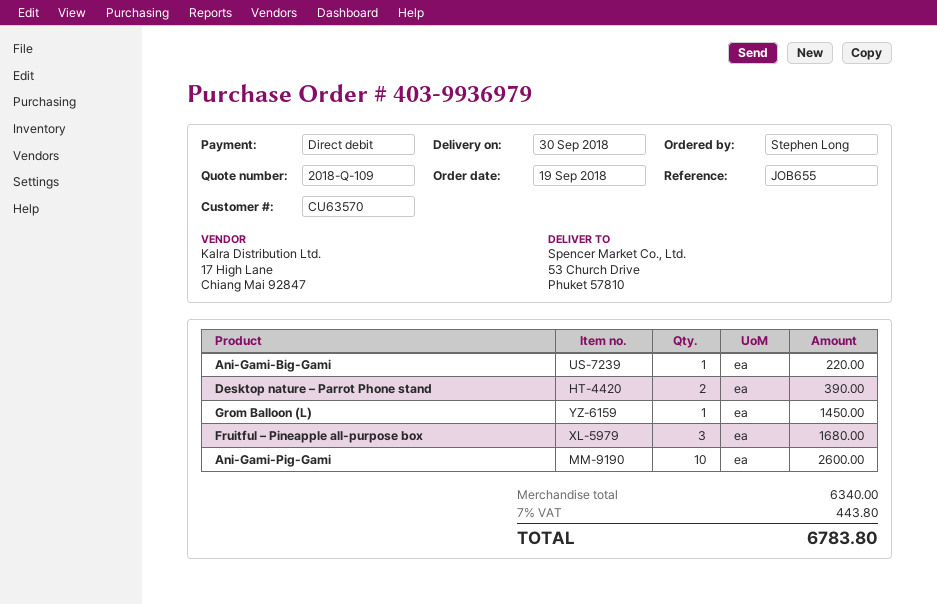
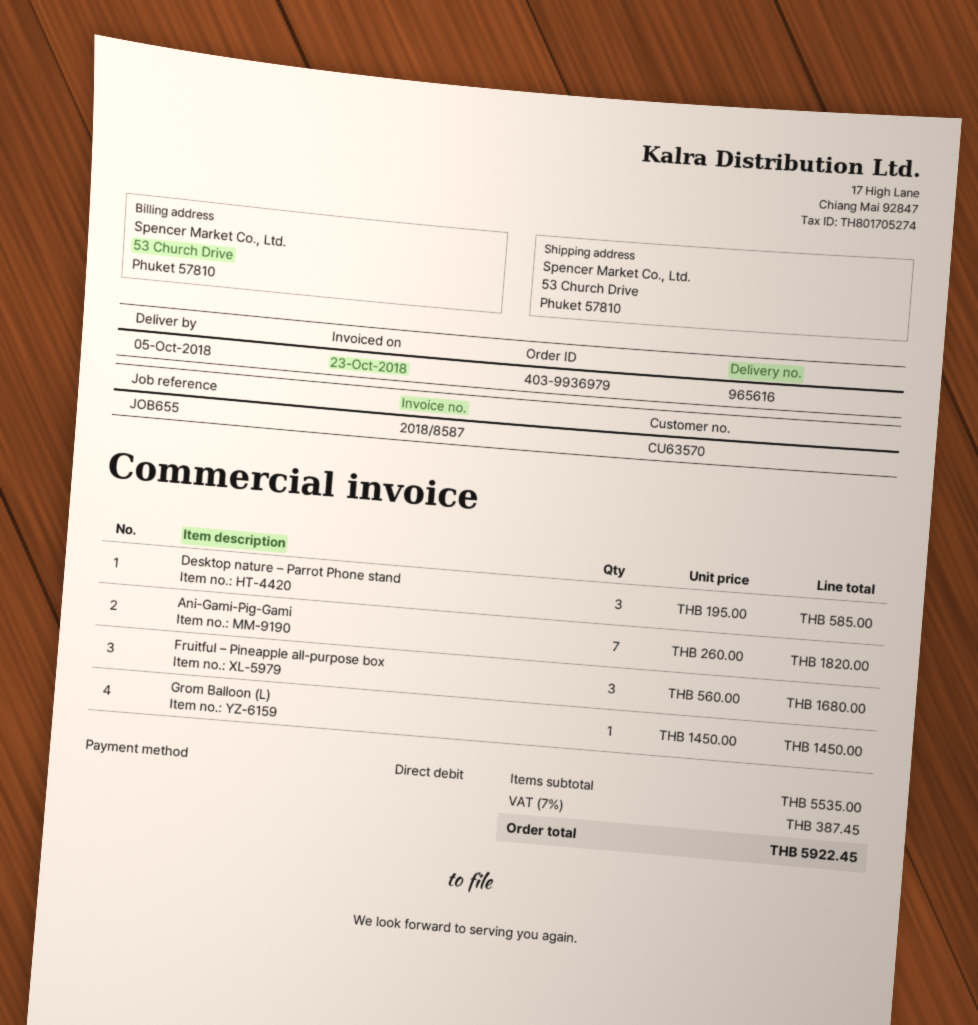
delivery date: 2018-09-30 -> 2018-10-05
Ani-Gami-Big-Gami: 1 for 220.00 -> none
Desktop nature – Parrot Phone stand: 2 for 390.00 -> 3 for 585.00
Ani-Gami-Pig-Gami: 10 for 2600.00 -> 7 for 1820.00
subtotal: 6340.00 -> 5535.00
tax: 7% = 443.80 -> 7% = 387.45
total: 6783.80 -> 5922.45

